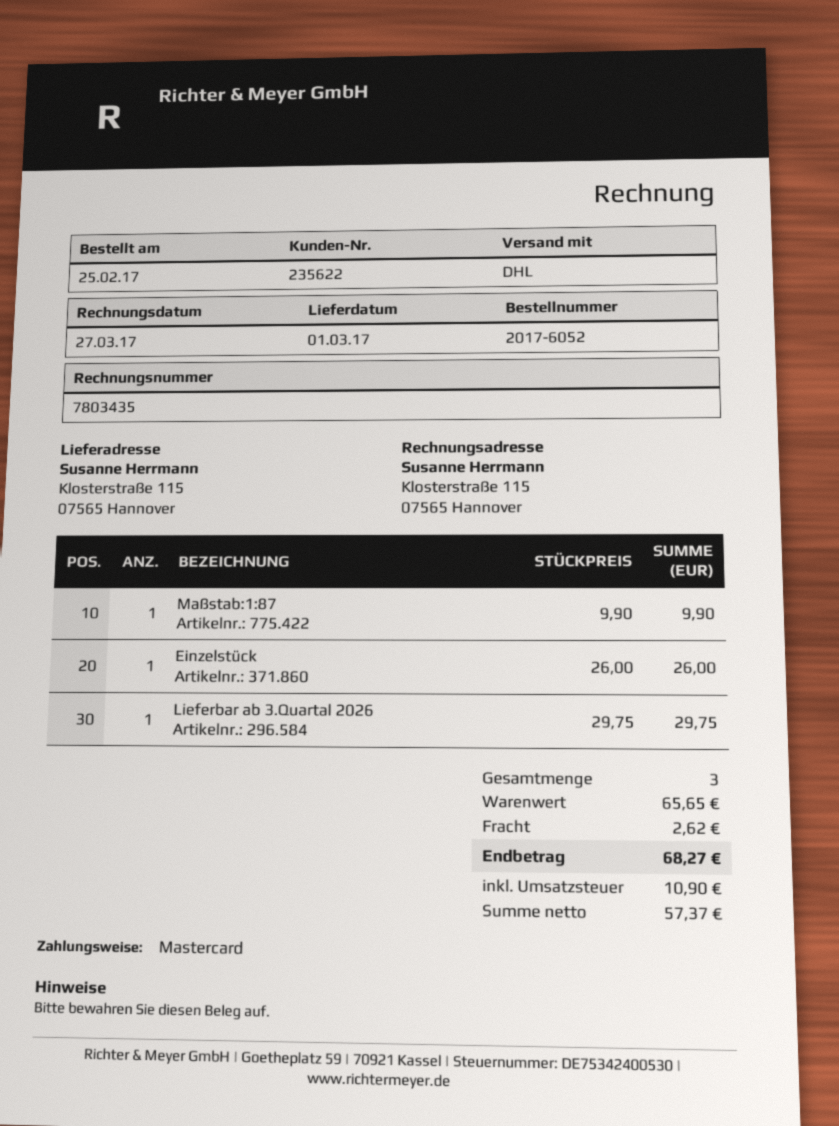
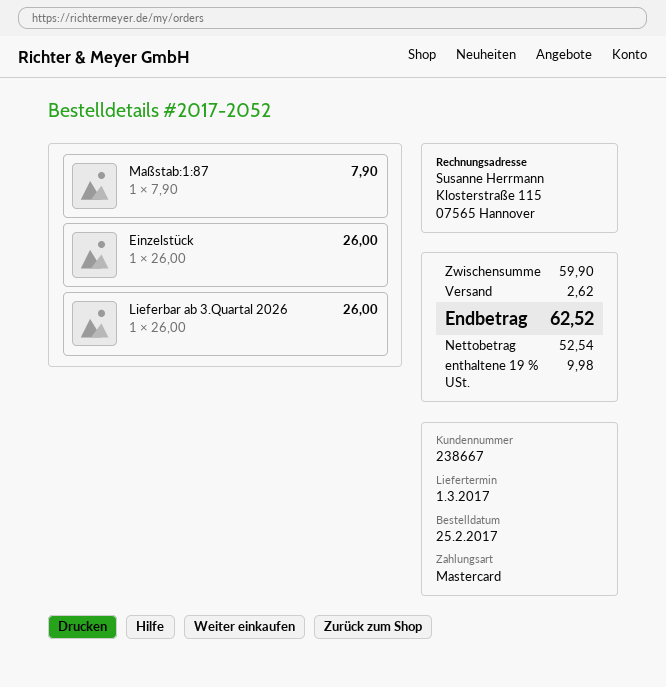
order number: 2017-6052 -> 2017-2052
customer number: 235622 -> 238667
Maßstab:1:87: 1 x 9.90 = 9.90 -> 1 x 7.90 = 7.90
Lieferbar ab 3.Quartal 2026: 1 x 29.75 = 29.75 -> 1 x 26.00 = 26.00
subtotal: 65.65 -> 59.90
net: 57.37 -> 52.54
tax: 10.90 -> 9.98
total: 68.27 -> 62.52

